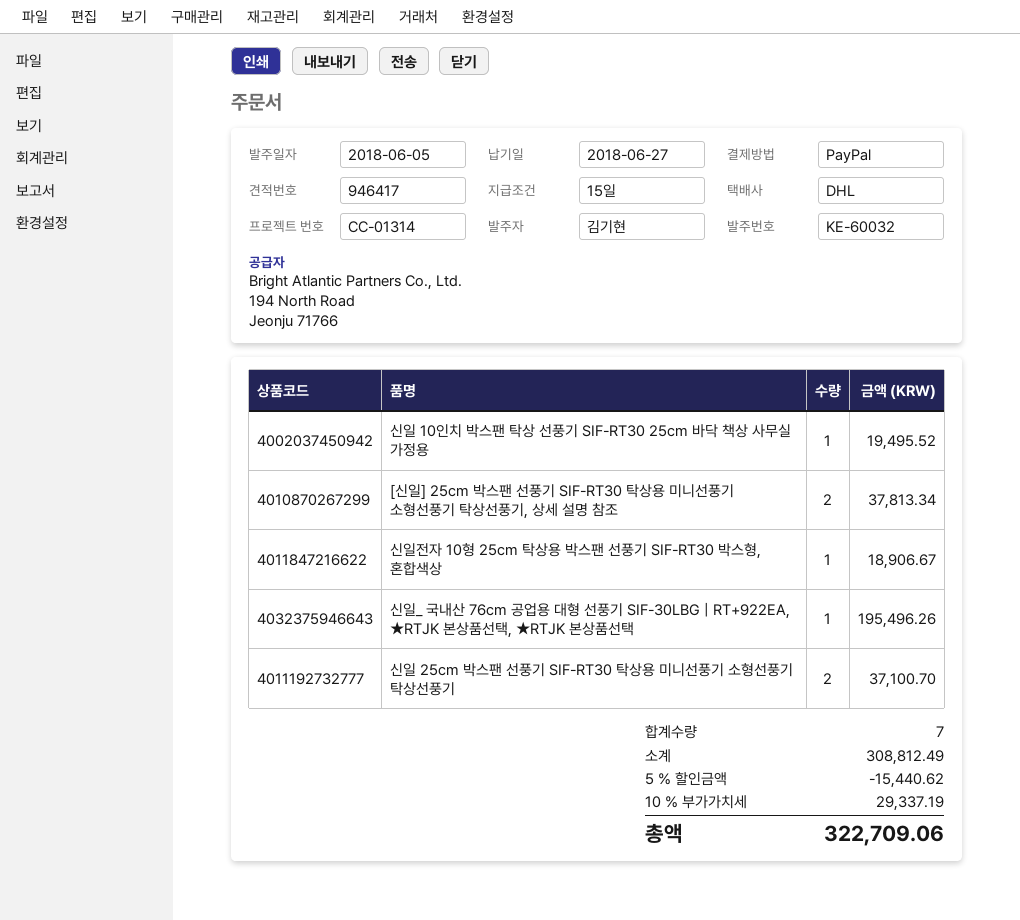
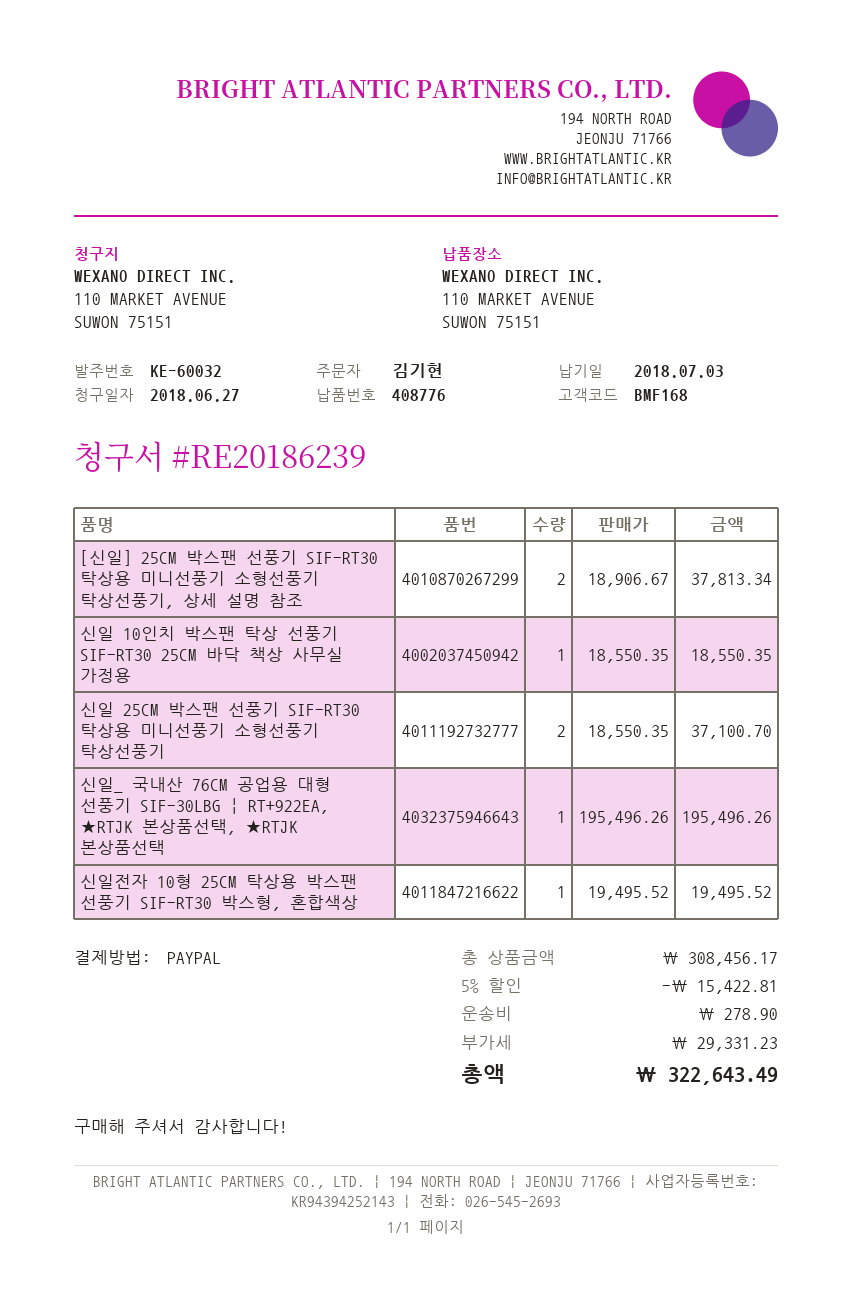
delivery date: 2018-06-27 -> 2018-07-03
신일 10인치 박스팬 탁상 선풍기 SIF-RT30 25cm 바닥 책상 사무실 가정용: 1 for 19495.52 -> 1 for 18550.35
신일전자 10형 25cm 탁상용 박스팬 선풍기 SIF-RT30 박스형, 혼합색상: 1 for 18906.67 -> 1 for 19495.52
subtotal: 308812.49 -> 308456.17
discount: 5% = 15440.62 -> 5% = 15422.81
shipping: none -> 278.90
tax: 29337.19 -> 29331.23
total: 322709.06 -> 322643.49

